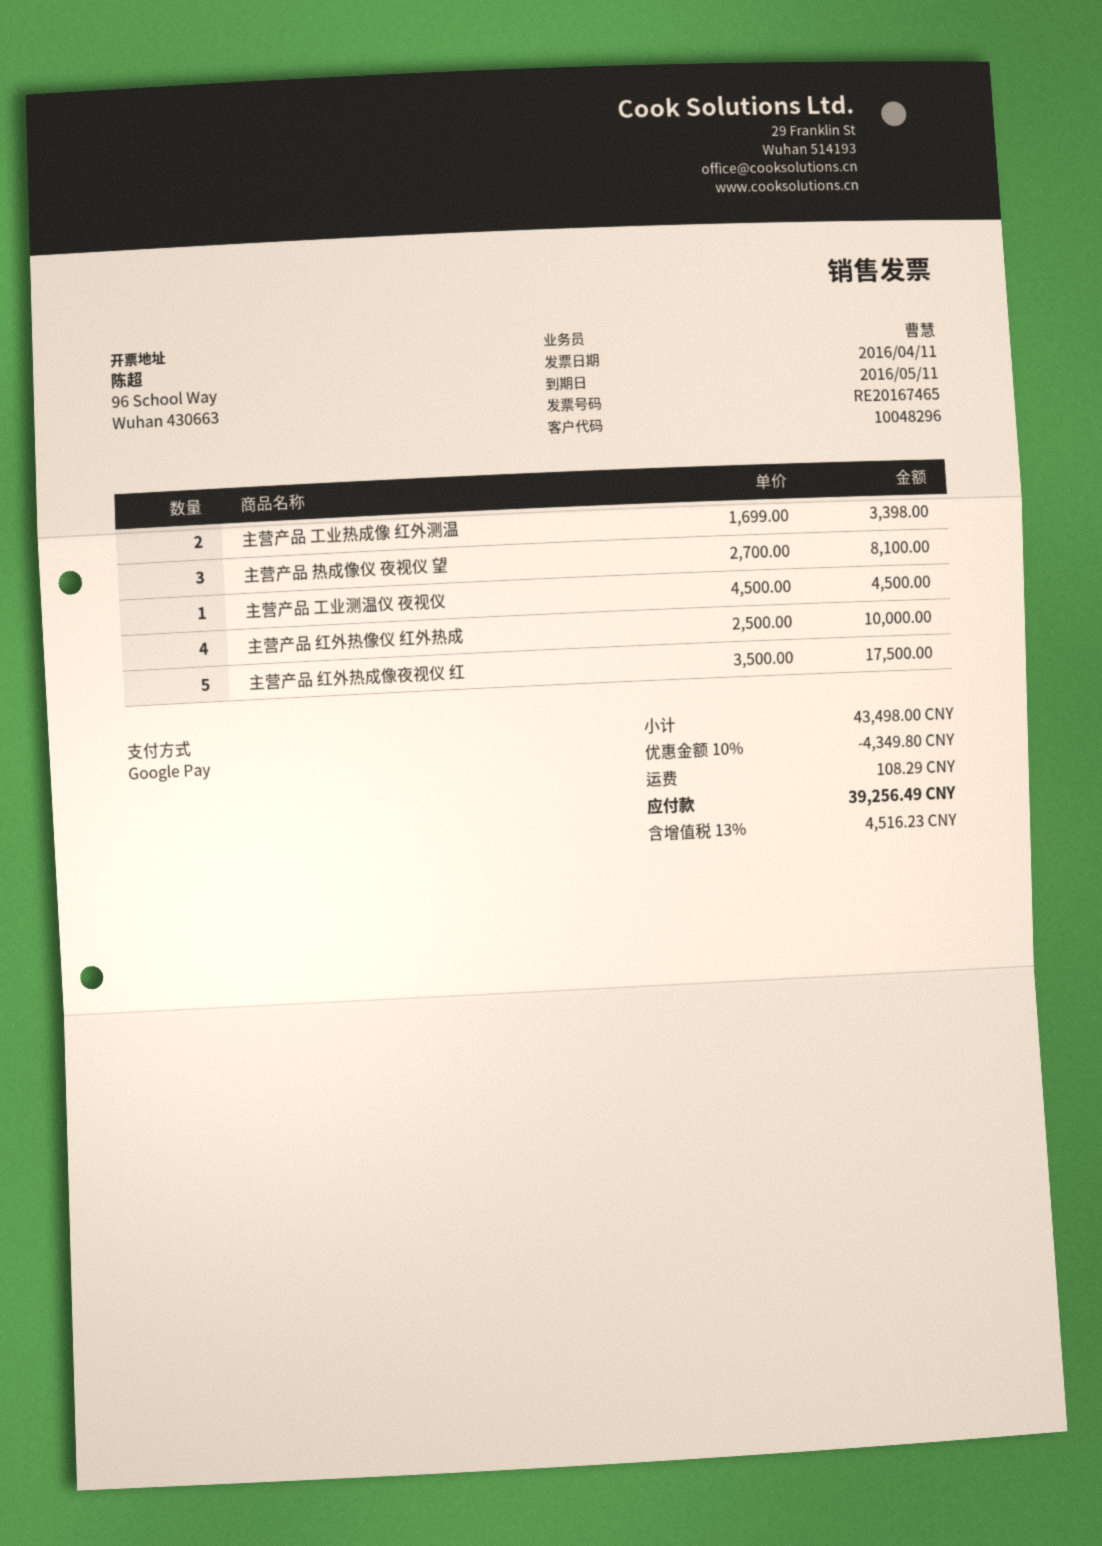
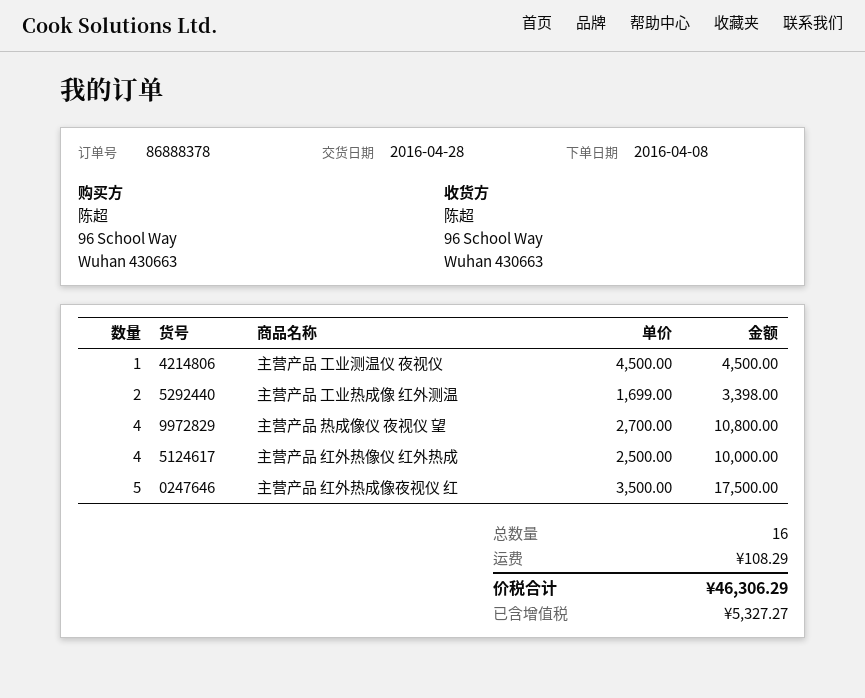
主营产品 热成像仪 夜视仪 望: 3 x 2700.00 = 8100.00 -> 4 x 2700.00 = 10800.00
discount: 10% = 4349.80 -> none
tax: 4516.23 -> 5327.27
total: 39256.49 -> 46306.29

